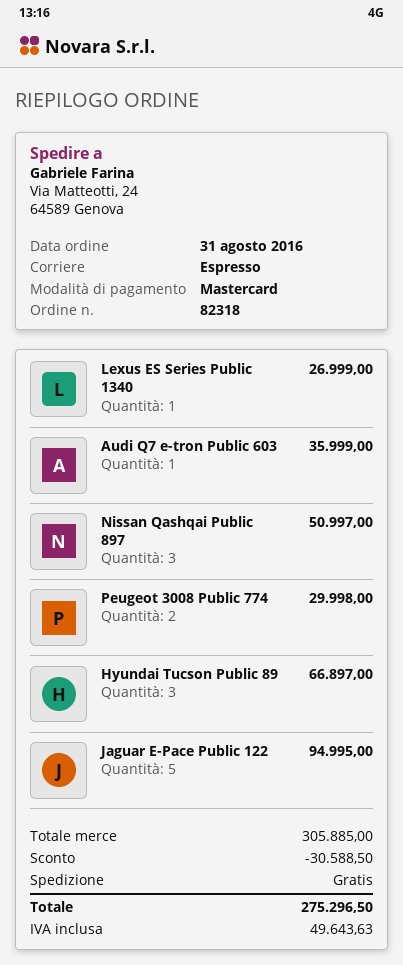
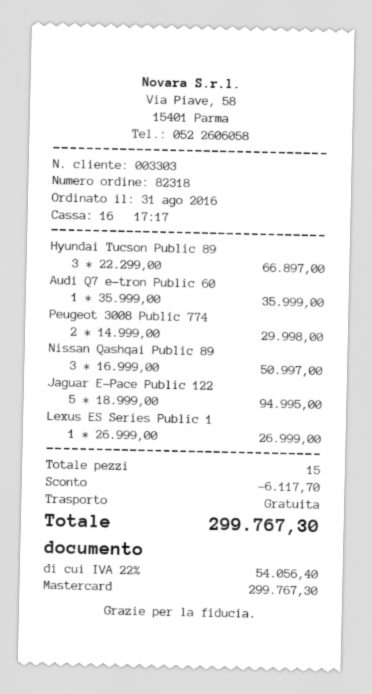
discount: 30588.50 -> 6117.70
tax: 49643.63 -> 54056.40
total: 275296.50 -> 299767.30

